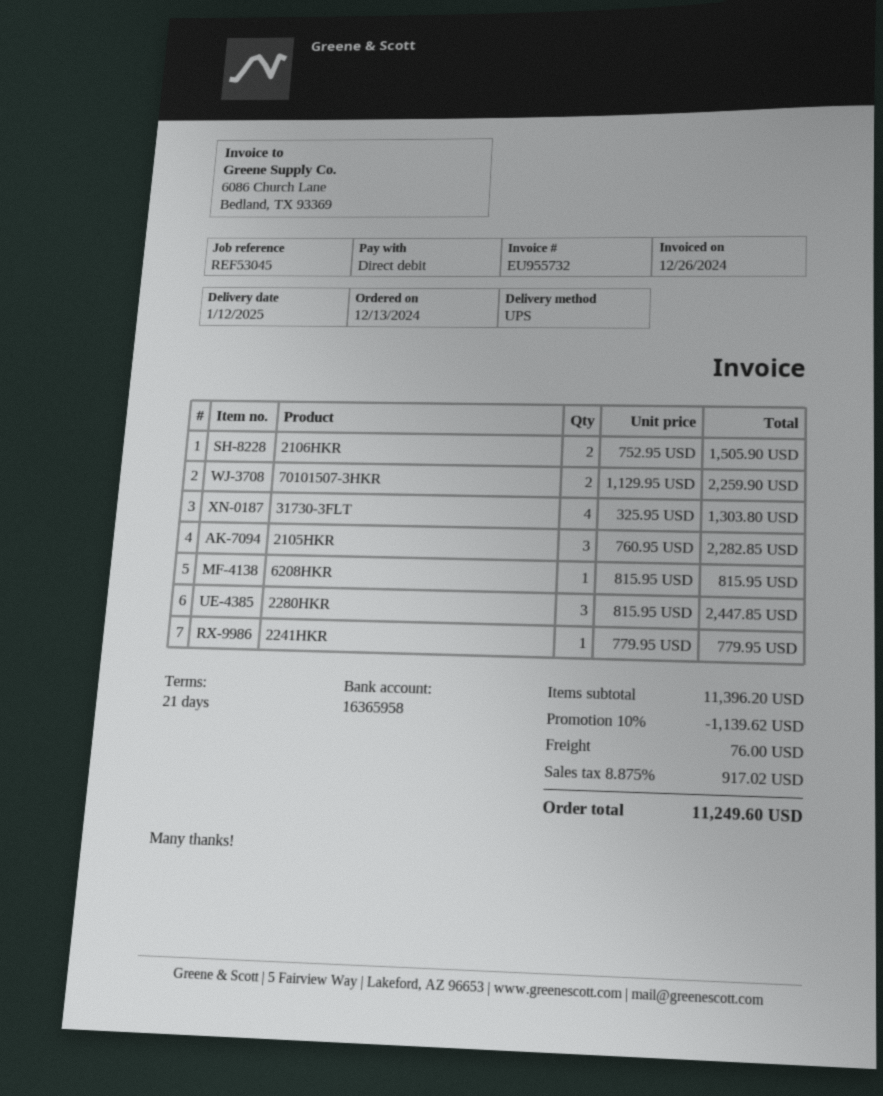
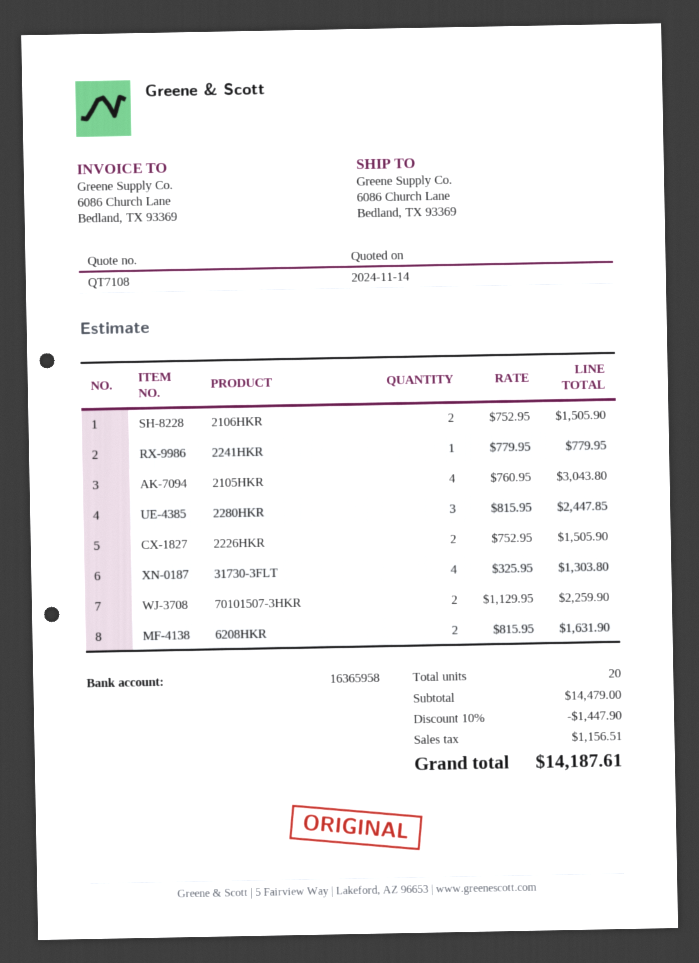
2105HKR: 3 x 760.95 = 2282.85 -> 4 x 760.95 = 3043.80
6208HKR: 1 x 815.95 = 815.95 -> 2 x 815.95 = 1631.90
2226HKR: none -> 2 x 752.95 = 1505.90
subtotal: 11396.20 -> 14479.00
discount: 10% = 1139.62 -> 10% = 1447.90
shipping: 76.00 -> none
tax: 917.02 -> 1156.51
total: 11249.60 -> 14187.61

